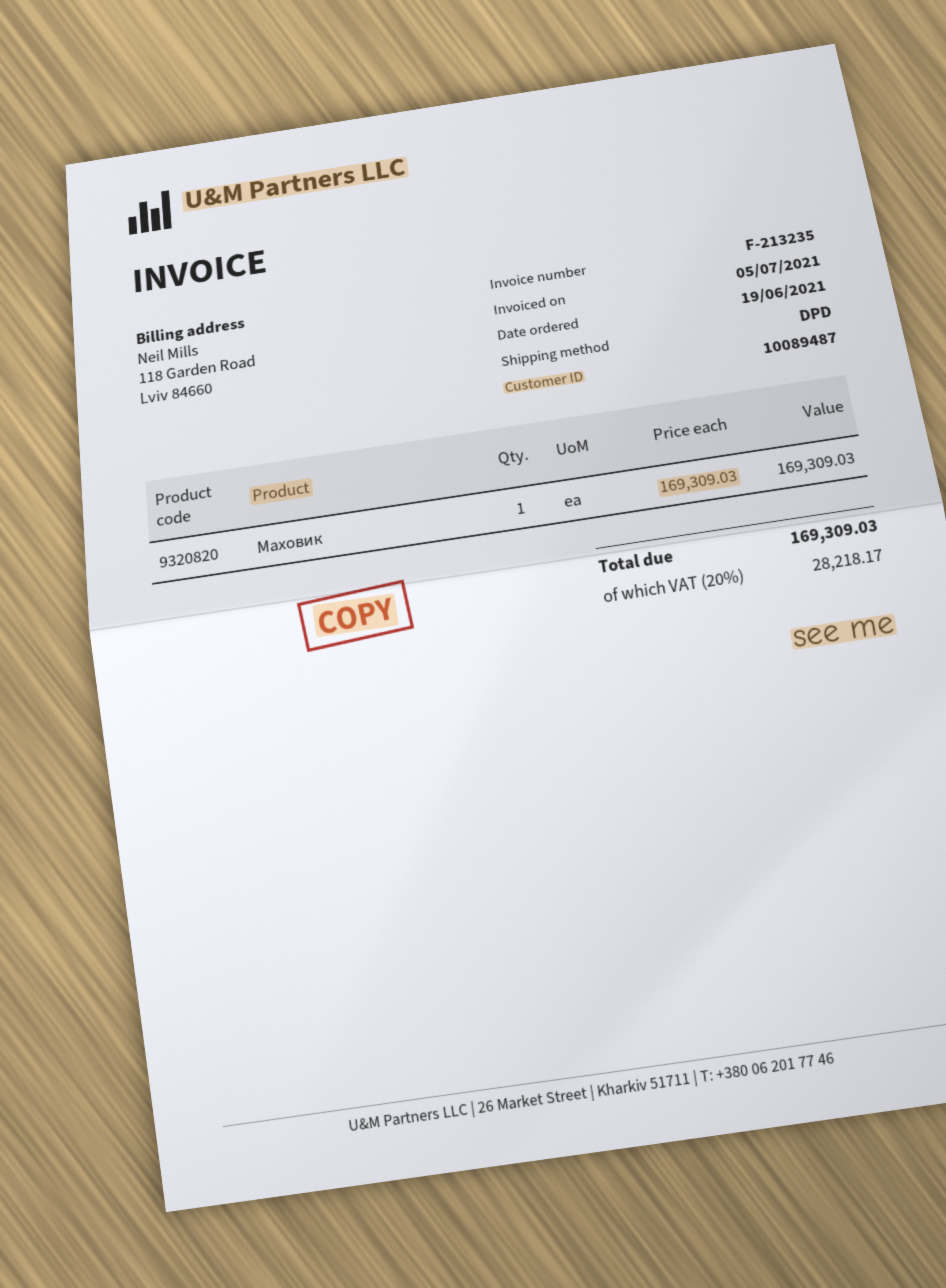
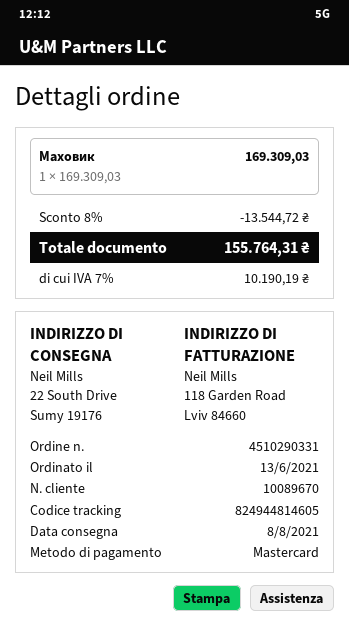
order date: 2021-06-19 -> 2021-06-13
customer number: 10089487 -> 10089670
discount: none -> 8% = 13544.72
tax: 20% = 28218.17 -> 7% = 10190.19
total: 169309.03 -> 155764.31

